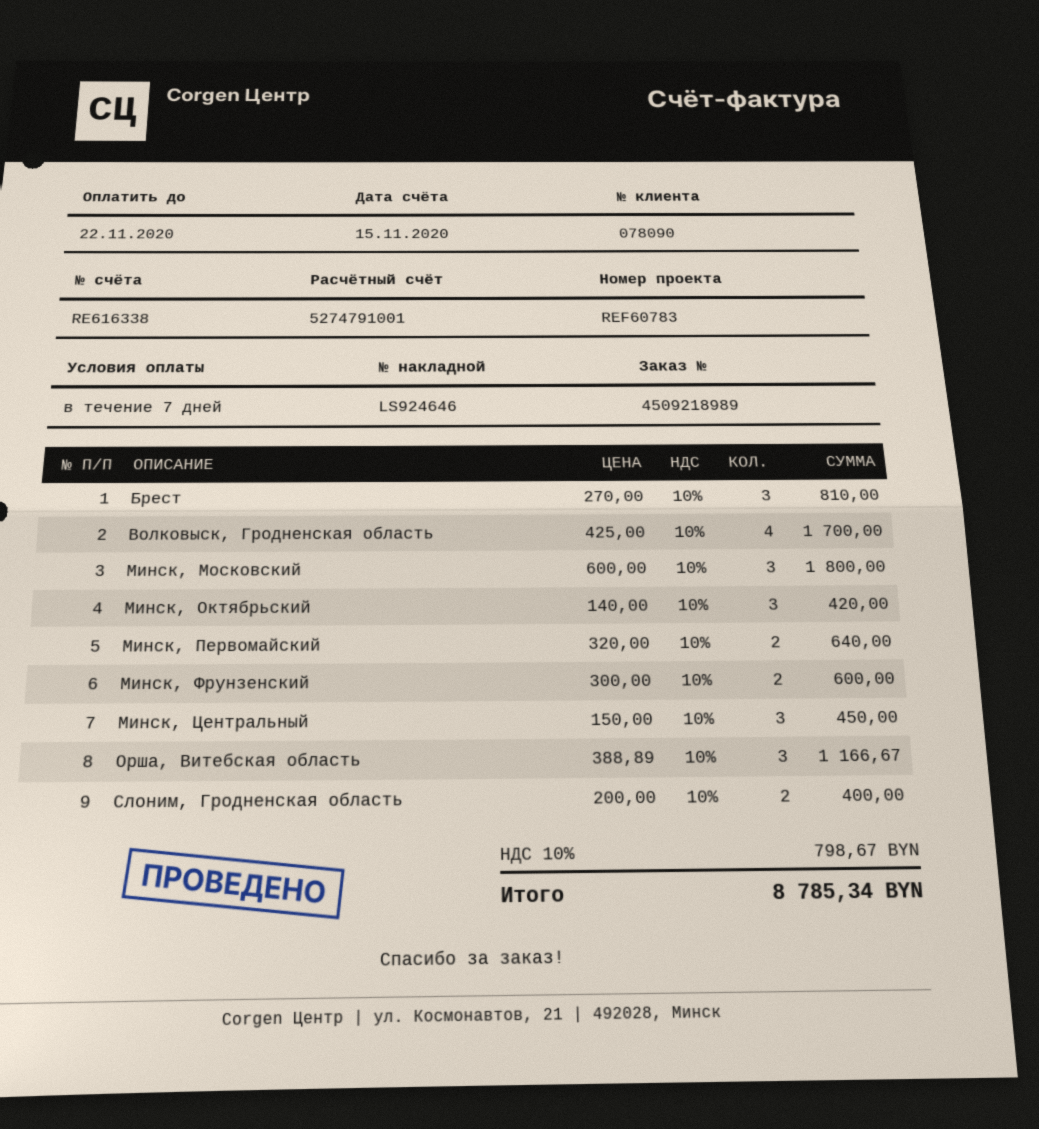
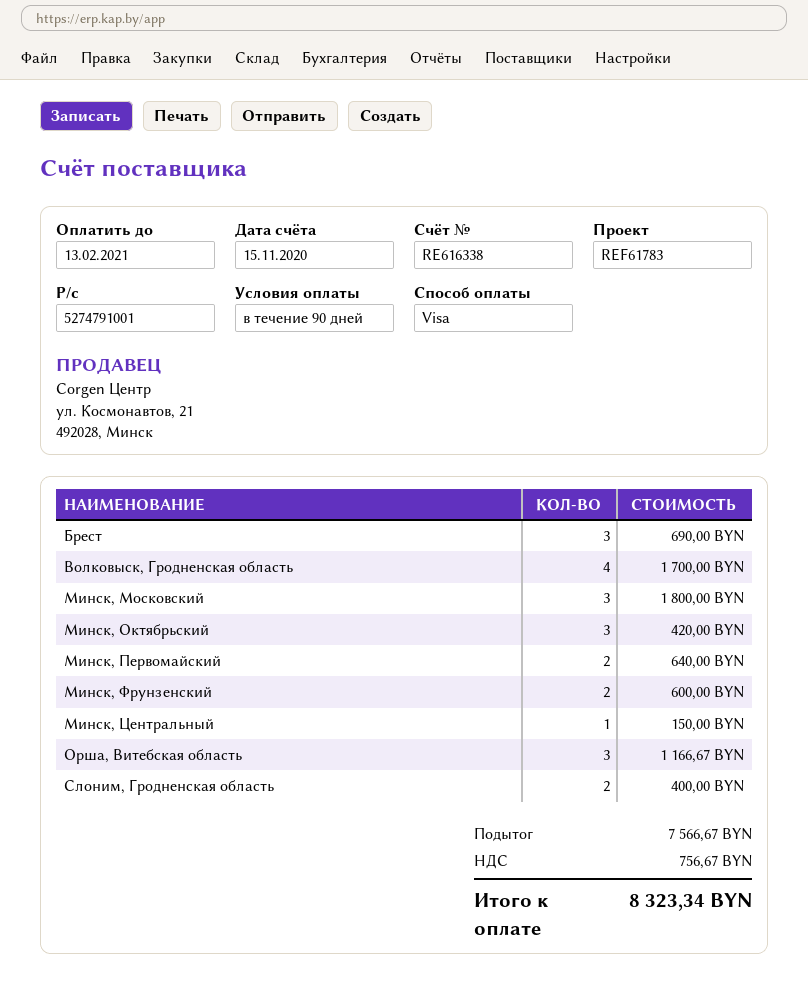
payment terms: 7 days -> 90 days
due date: 2020-11-22 -> 2021-02-13
reference: REF60783 -> REF61783
Брест: 3 for 810.00 -> 3 for 690.00
Минск, Центральный: 3 for 450.00 -> 1 for 150.00
tax: 798.67 -> 756.67
total: 8785.34 -> 8323.34

